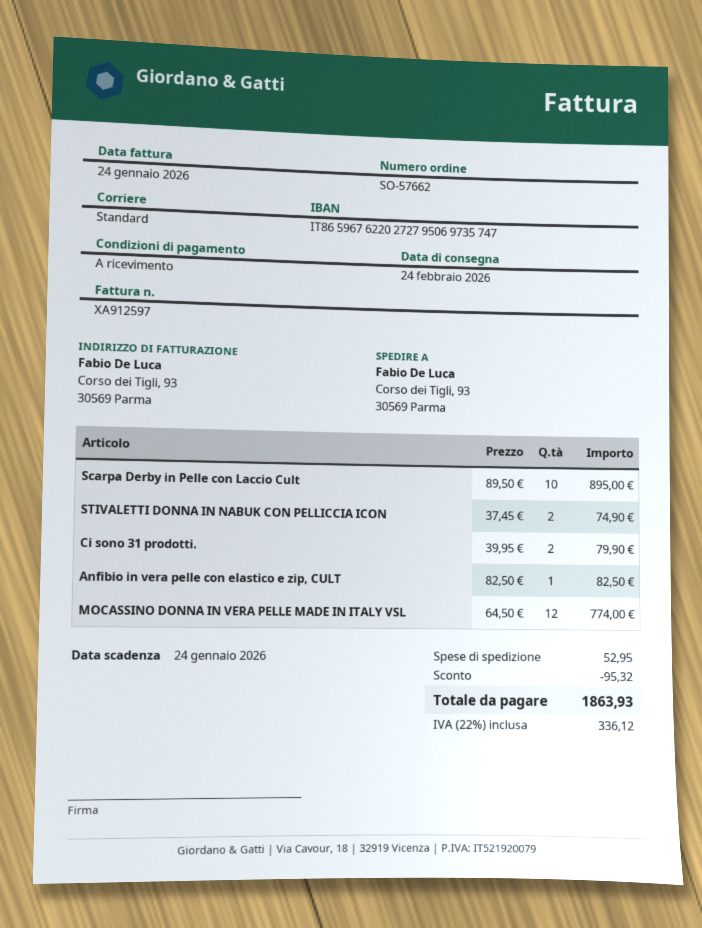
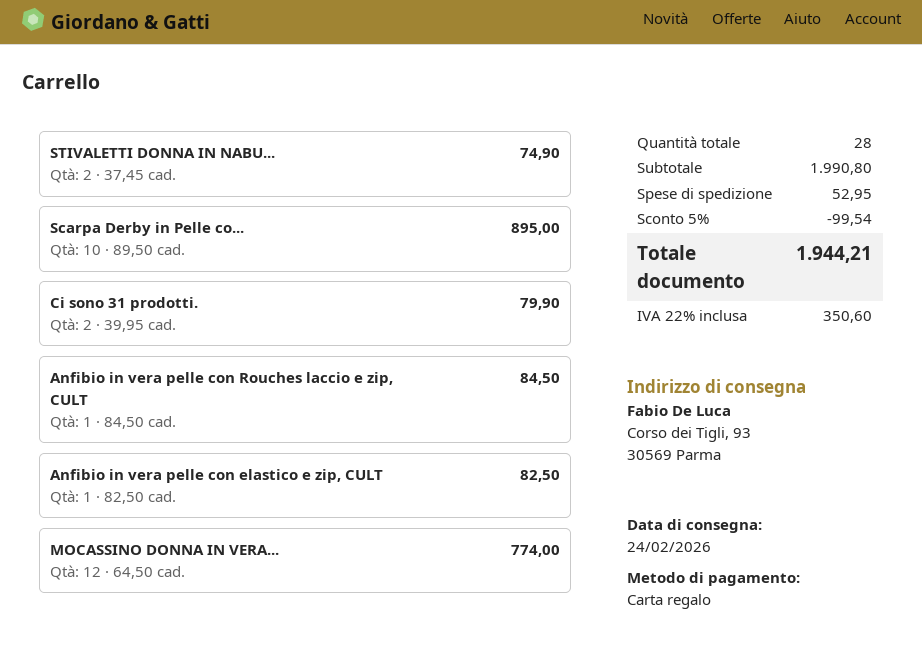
Anfibio in vera pelle con Rouches laccio e zip, CULT: none -> 1 x 84.50 = 84.50
discount: 95.32 -> 99.54
tax: 22% = 336.12 -> 22% = 350.60
total: 1863.93 -> 1944.21

